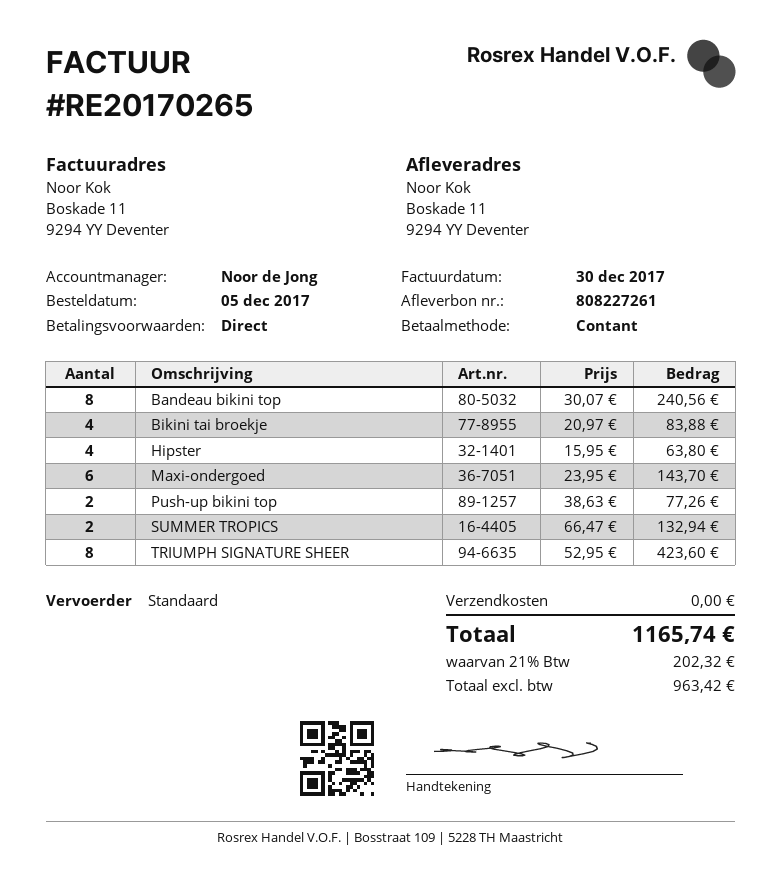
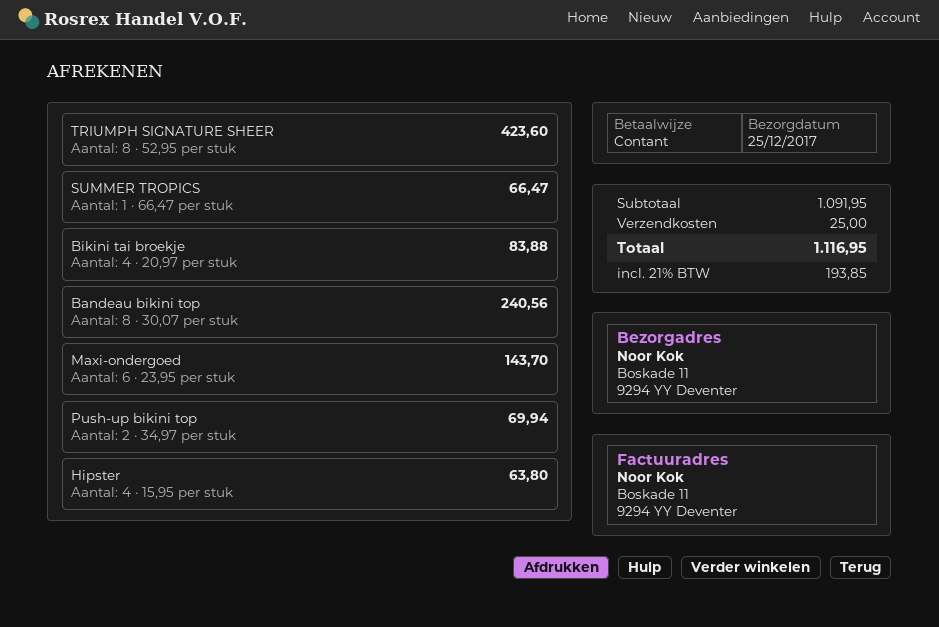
Push-up bikini top: 2 x 38.63 = 77.26 -> 2 x 34.97 = 69.94
SUMMER TROPICS: 2 x 66.47 = 132.94 -> 1 x 66.47 = 66.47
shipping: 0.00 -> 25.00
tax: 21% = 202.32 -> 21% = 193.85
total: 1165.74 -> 1116.95

